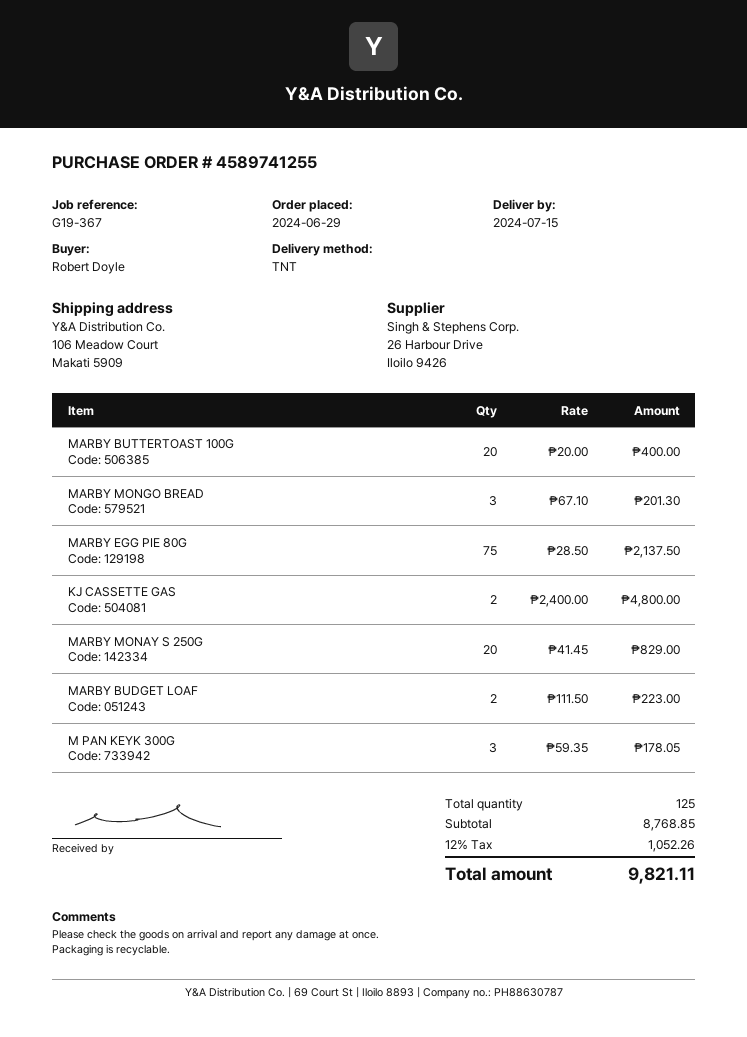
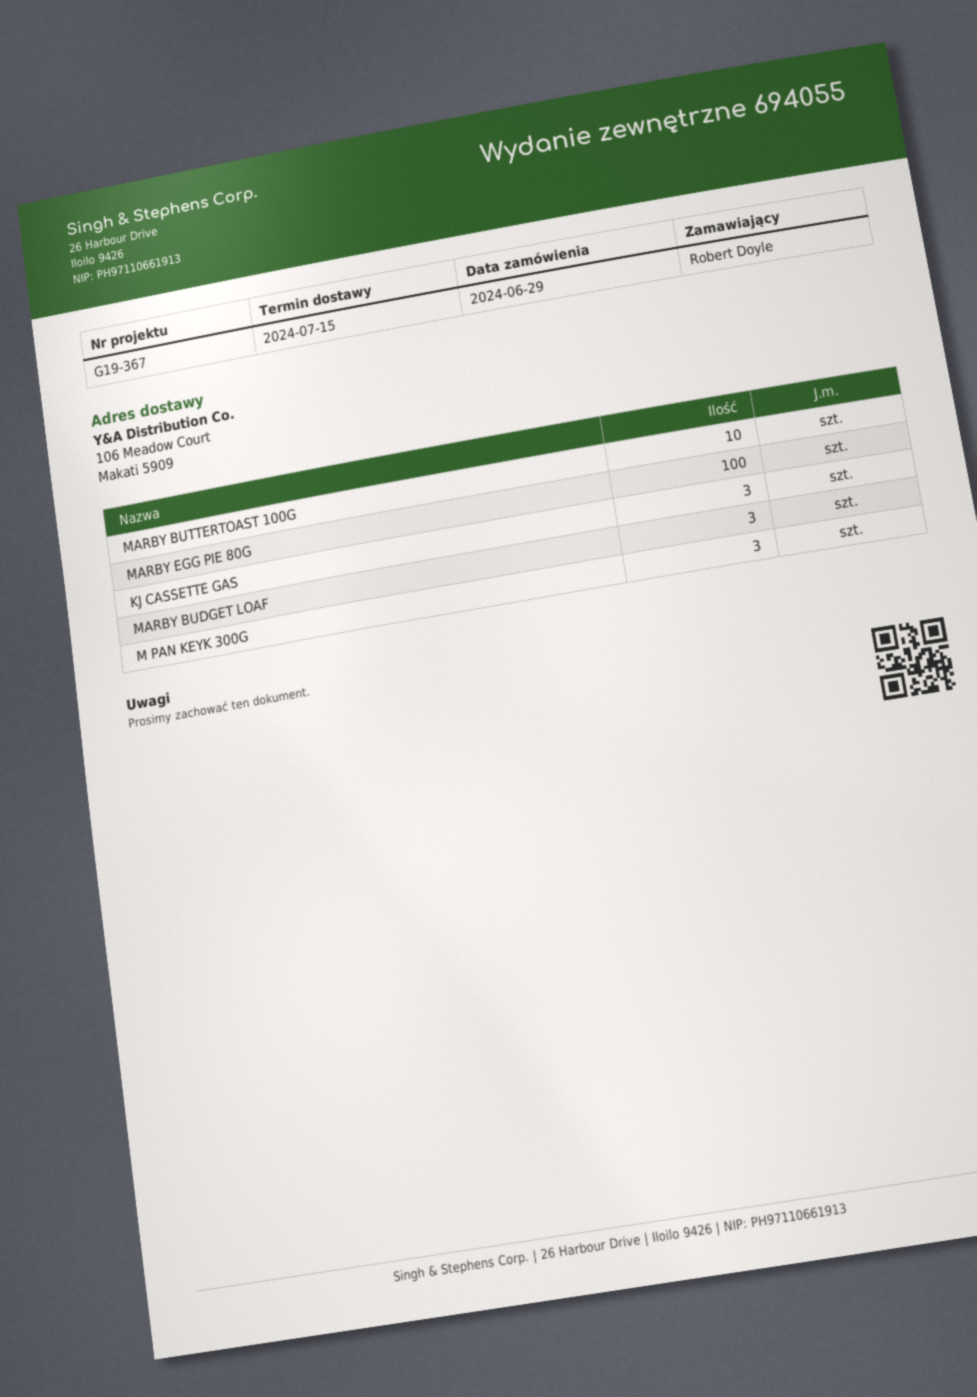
MARBY BUTTERTOAST 100G: 20 -> 10
MARBY MONGO BREAD: 3 -> none
MARBY EGG PIE 80G: 75 -> 100
KJ CASSETTE GAS: 2 -> 3
MARBY MONAY S 250G: 20 -> none
MARBY BUDGET LOAF: 2 -> 3

